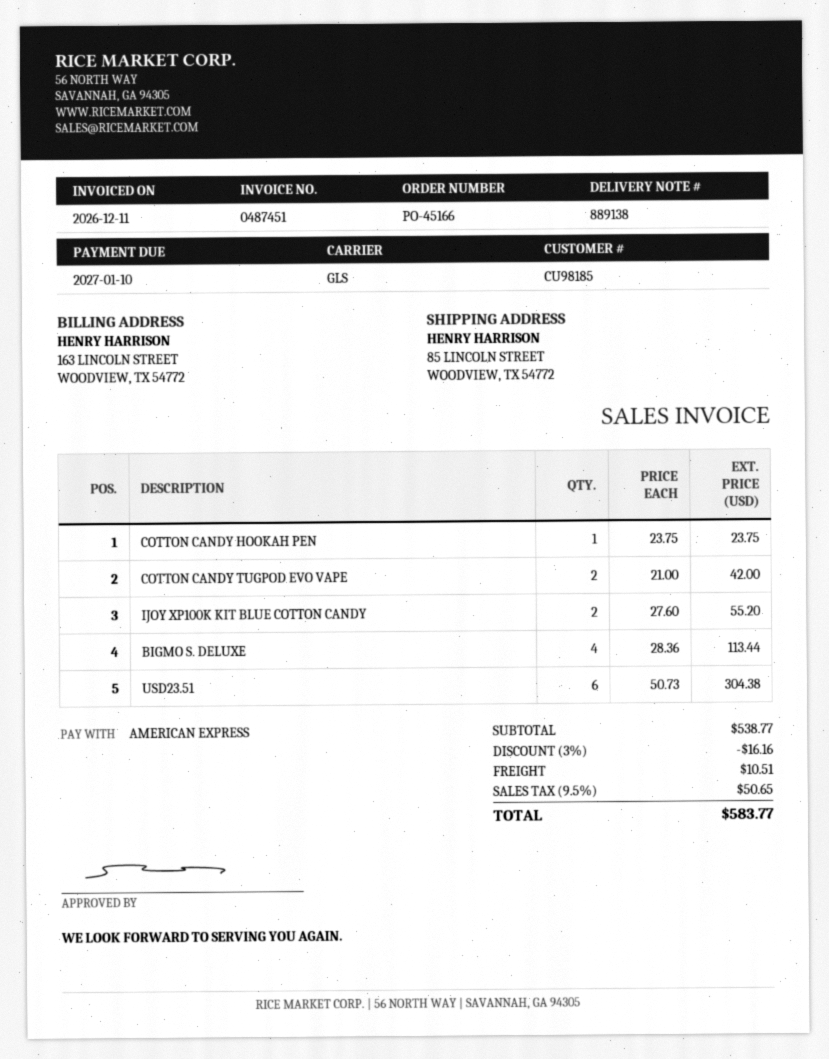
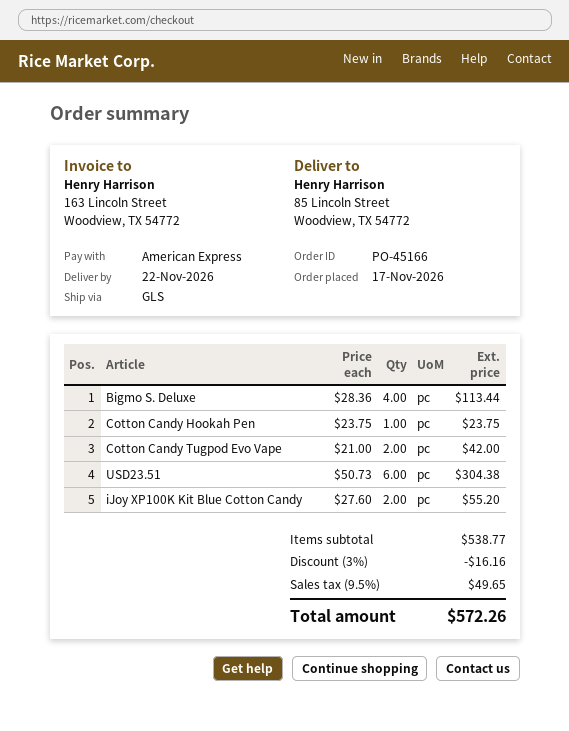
shipping: 10.51 -> none
tax: 9.5% = 50.65 -> 9.5% = 49.65
total: 583.77 -> 572.26

